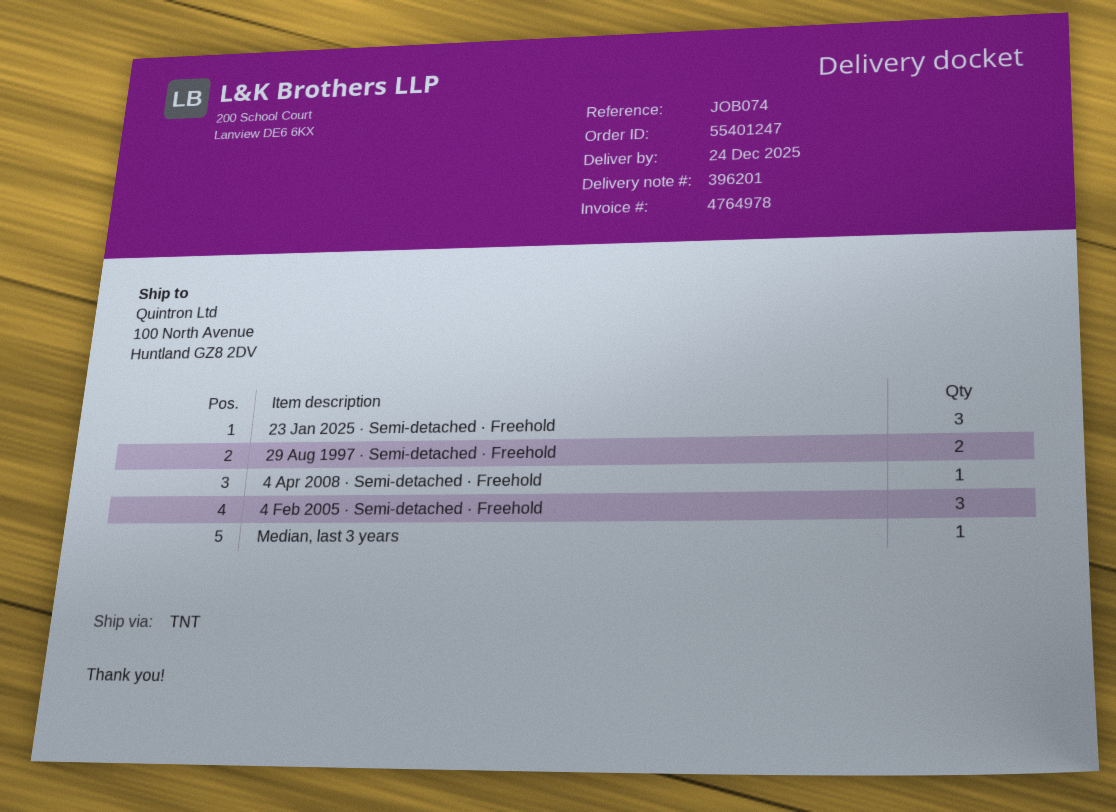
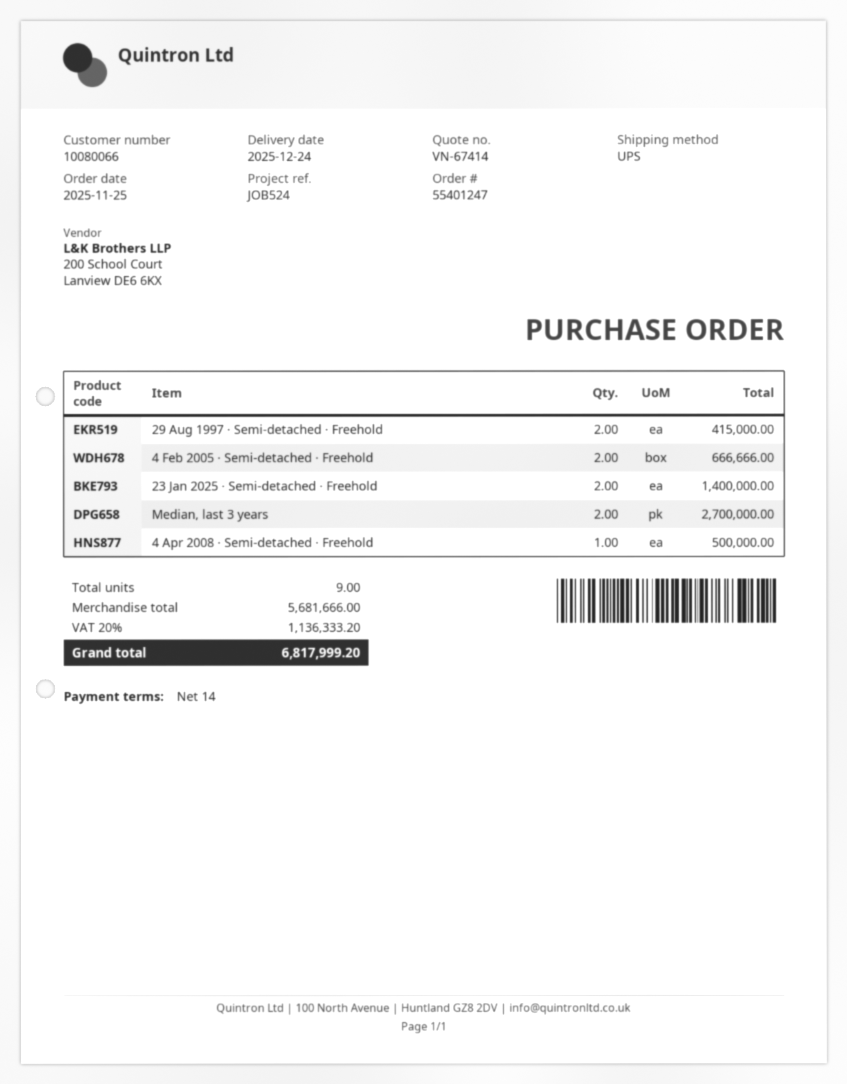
reference: JOB074 -> JOB524
shipping method: TNT -> UPS
23 Jan 2025 · Semi-detached · Freehold: 3 -> 2
4 Feb 2005 · Semi-detached · Freehold: 3 -> 2
Median, last 3 years: 1 -> 2

